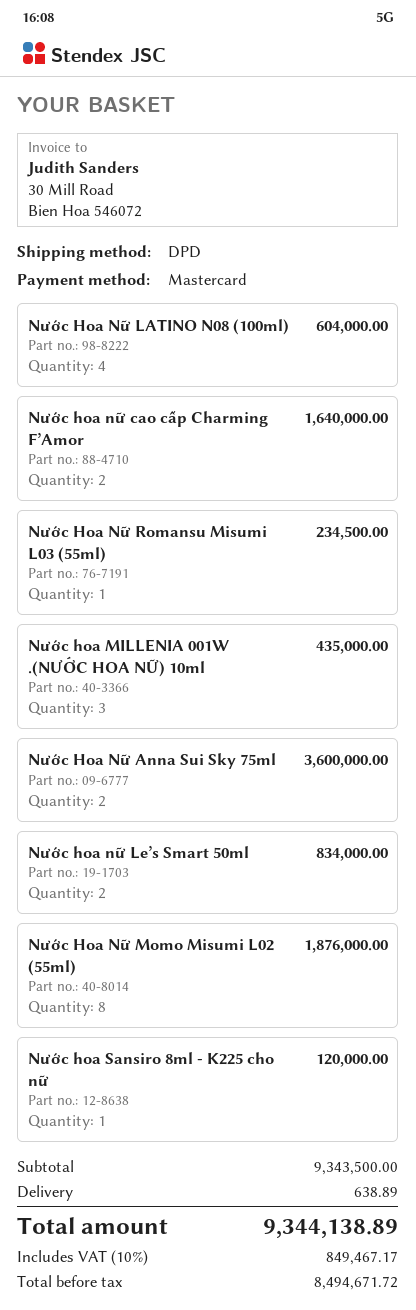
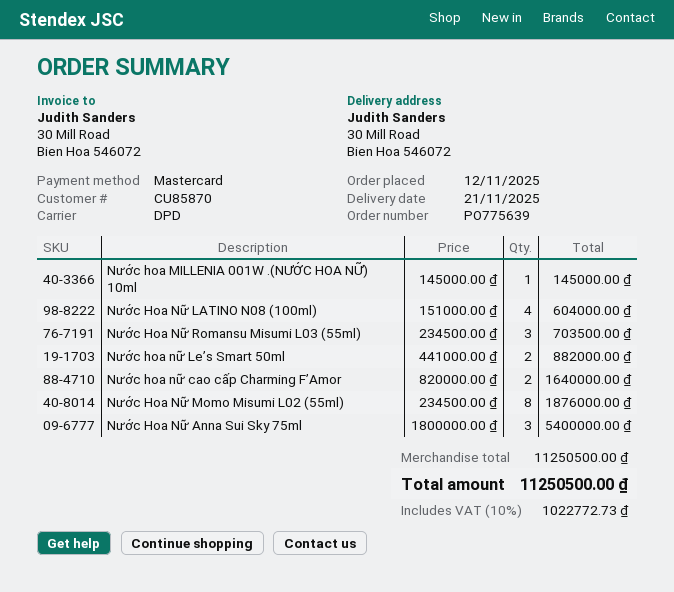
Nước Hoa Nữ Romansu Misumi L03 (55ml): 1 for 234500.00 -> 3 for 703500.00
Nước hoa MILLENIA 001W .(NƯỚC HOA NỮ) 10ml: 3 for 435000.00 -> 1 for 145000.00
Nước Hoa Nữ Anna Sui Sky 75ml: 2 for 3600000.00 -> 3 for 5400000.00
Nước hoa nữ Le’s Smart 50ml: 2 for 834000.00 -> 2 for 882000.00
Nước hoa Sansiro 8ml - K225 cho nữ: 1 for 120000.00 -> none
subtotal: 9343500.00 -> 11250500.00
shipping: 638.89 -> none
tax: 10% = 849467.17 -> 10% = 1022772.73
total: 9344138.89 -> 11250500.00

